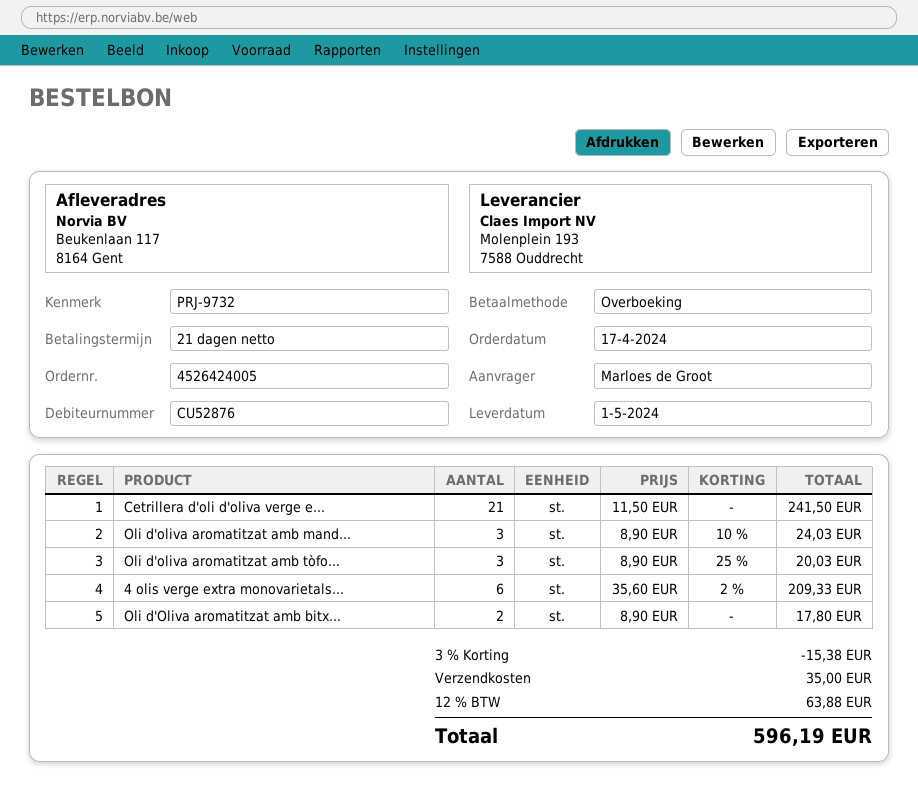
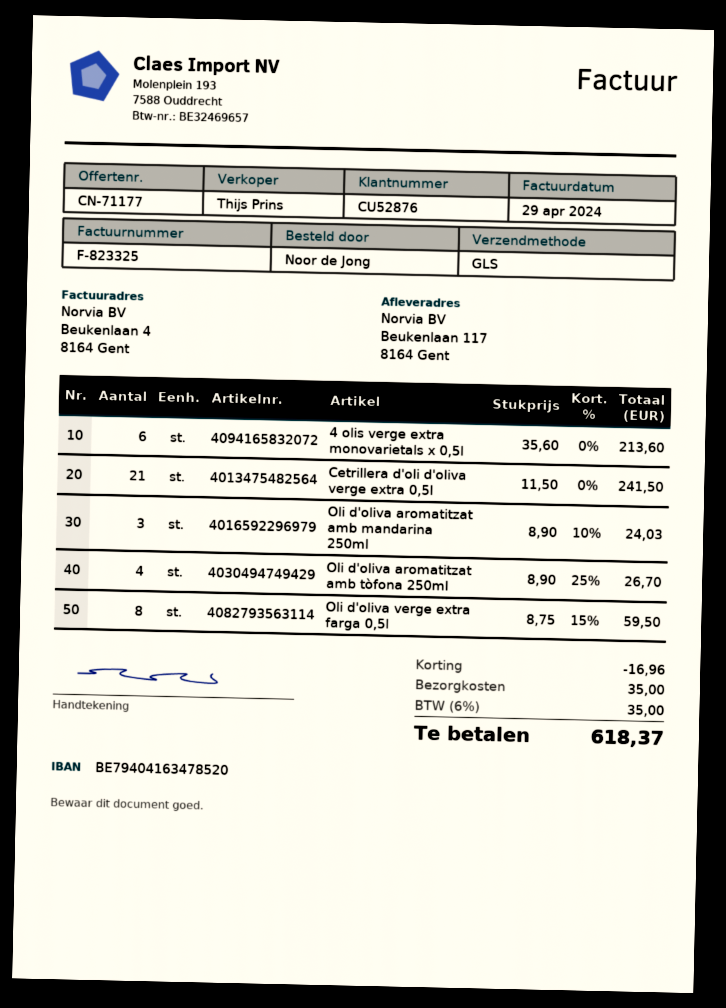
ordered by: Marloes de Groot -> Noor de Jong
Oli d'oliva aromatitzat amb tòfo...: 3 x 8.90 - 25% = 20.03 -> 4 x 8.90 - 25% = 26.70
4 olis verge extra monovarietals...: 6 x 35.60 - 2% = 209.33 -> 6 x 35.60 = 213.60
Oli d'Oliva aromatitzat amb bitx...: 2 x 8.90 = 17.80 -> none
Oli d'oliva verge extra farga 0,5l: none -> 8 x 8.75 - 15% = 59.50
discount: 15.38 -> 16.96
tax: 12% = 63.88 -> 6% = 35.00
total: 596.19 -> 618.37

